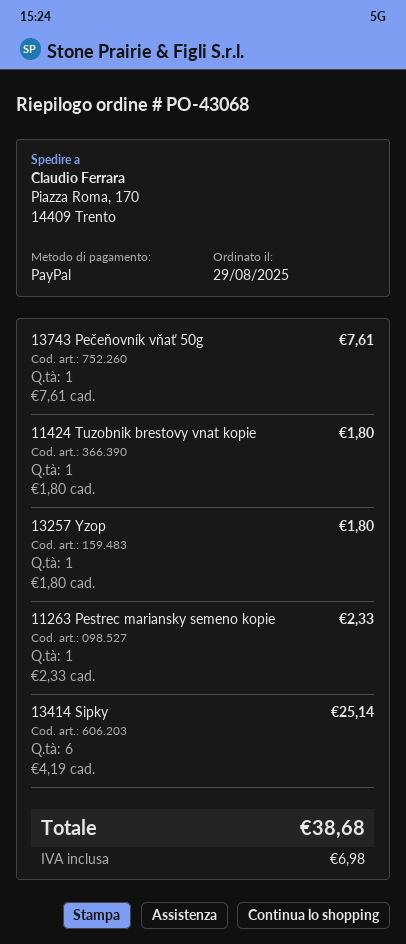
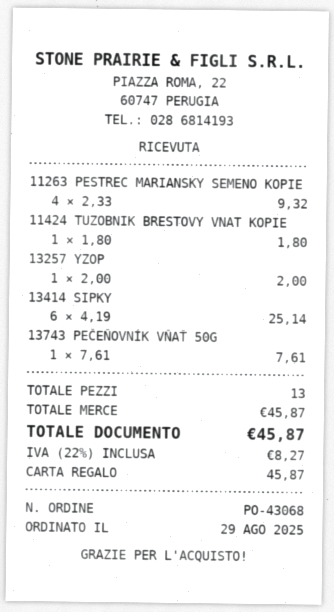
payment method: PayPal -> gift card
13257 Yzop: 1 x 1.80 = 1.80 -> 1 x 2.00 = 2.00
11263 Pestrec mariansky semeno kopie: 1 x 2.33 = 2.33 -> 4 x 2.33 = 9.32
tax: 6.98 -> 8.27
total: 38.68 -> 45.87

